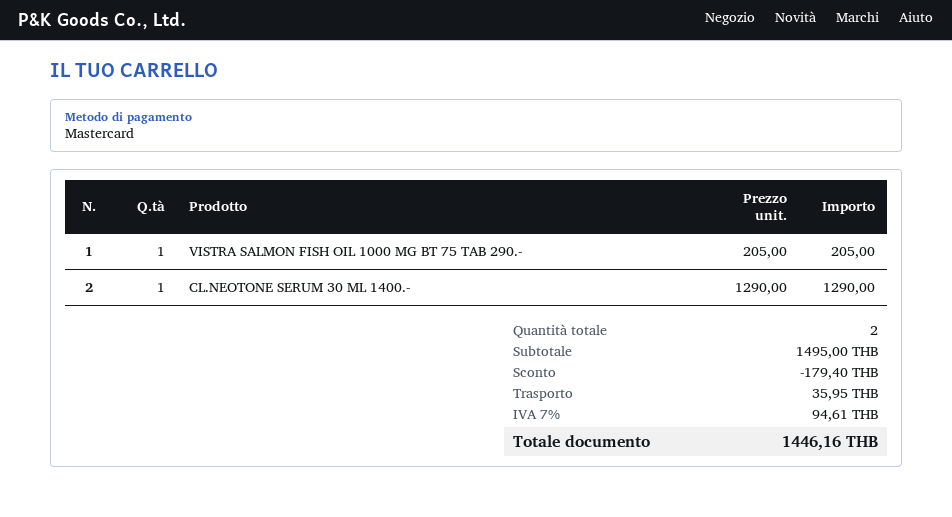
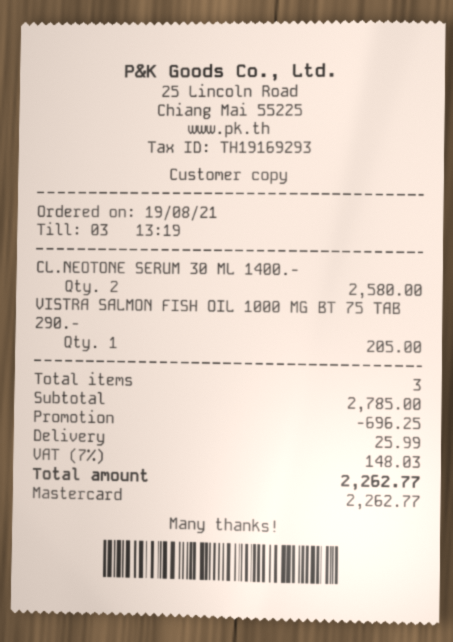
CL.NEOTONE SERUM 30 ML 1400.-: 1 for 1290.00 -> 2 for 2580.00
total quantity: 2 -> 3
subtotal: 1495.00 -> 2785.00
discount: 179.40 -> 696.25
shipping: 35.95 -> 25.99
tax: 7% = 94.61 -> 7% = 148.03
total: 1446.16 -> 2262.77

